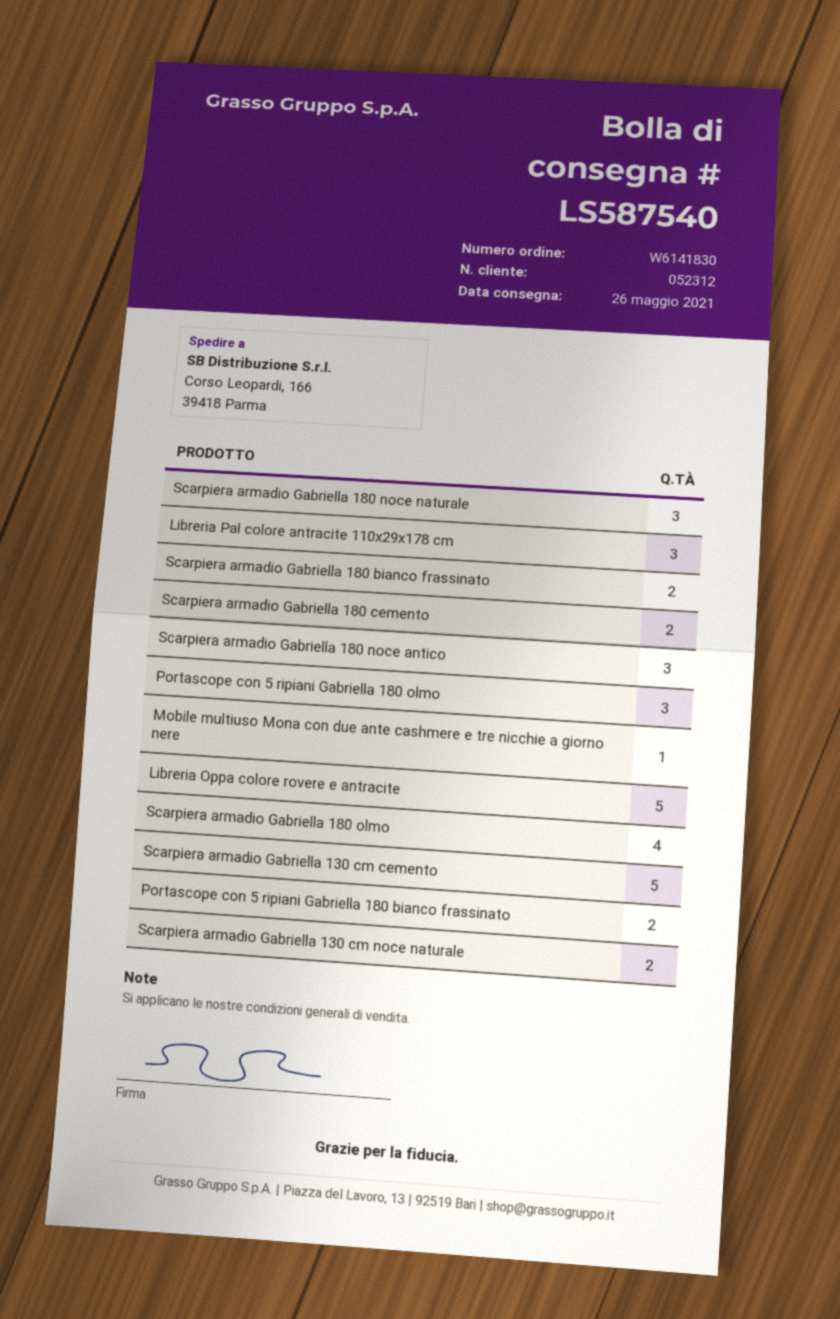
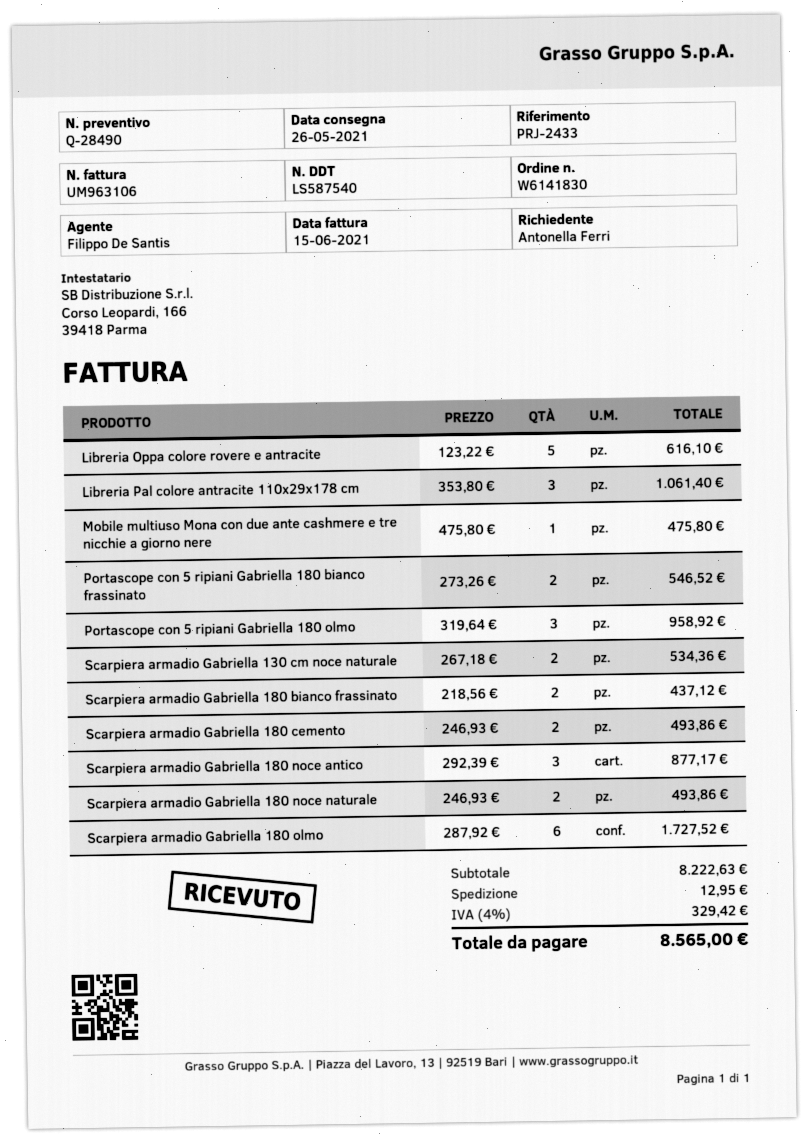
Scarpiera armadio Gabriella 180 noce naturale: 3 -> 2
Scarpiera armadio Gabriella 180 olmo: 4 -> 6
Scarpiera armadio Gabriella 130 cm cemento: 5 -> none

